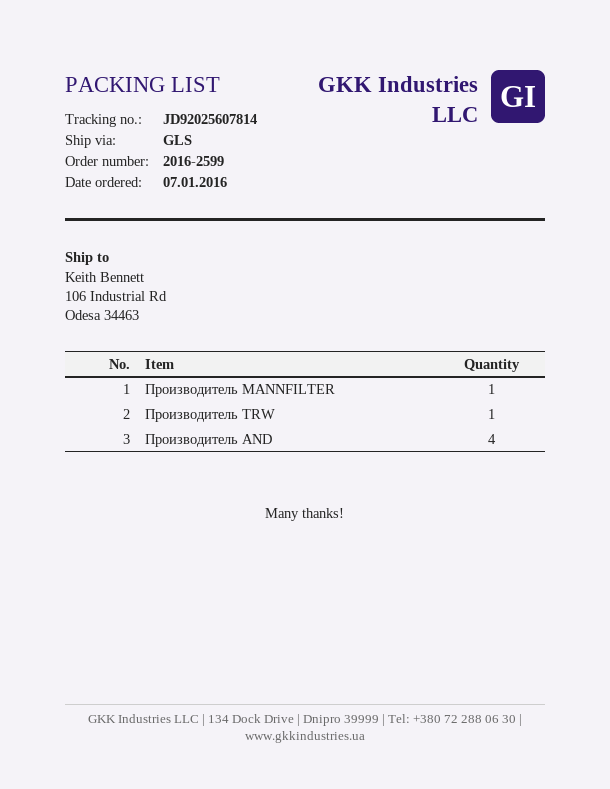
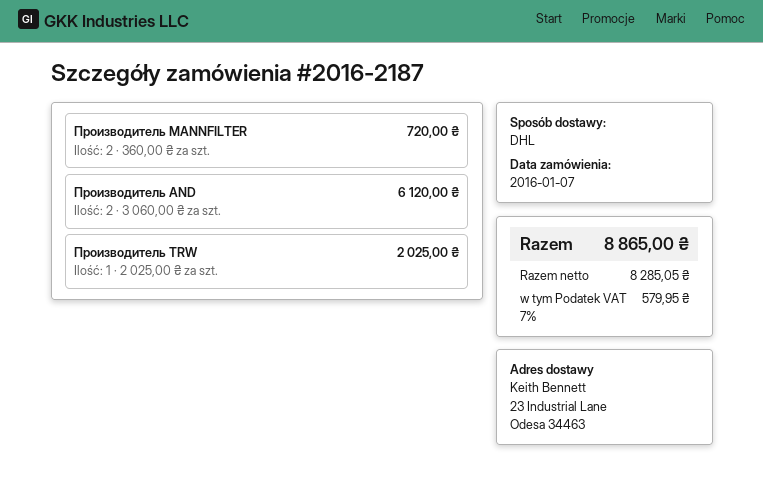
order number: 2016-2599 -> 2016-2187
shipping method: GLS -> DHL
ship to: 106 Industrial Rd, Odesa 34463 -> 23 Industrial Lane, Odesa 34463
Производитель MANNFILTER: 1 -> 2
Производитель AND: 4 -> 2

